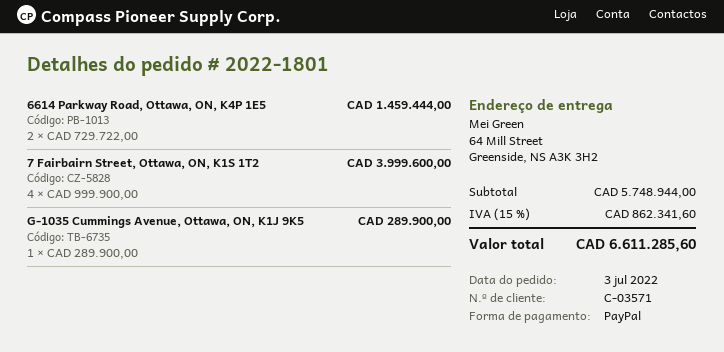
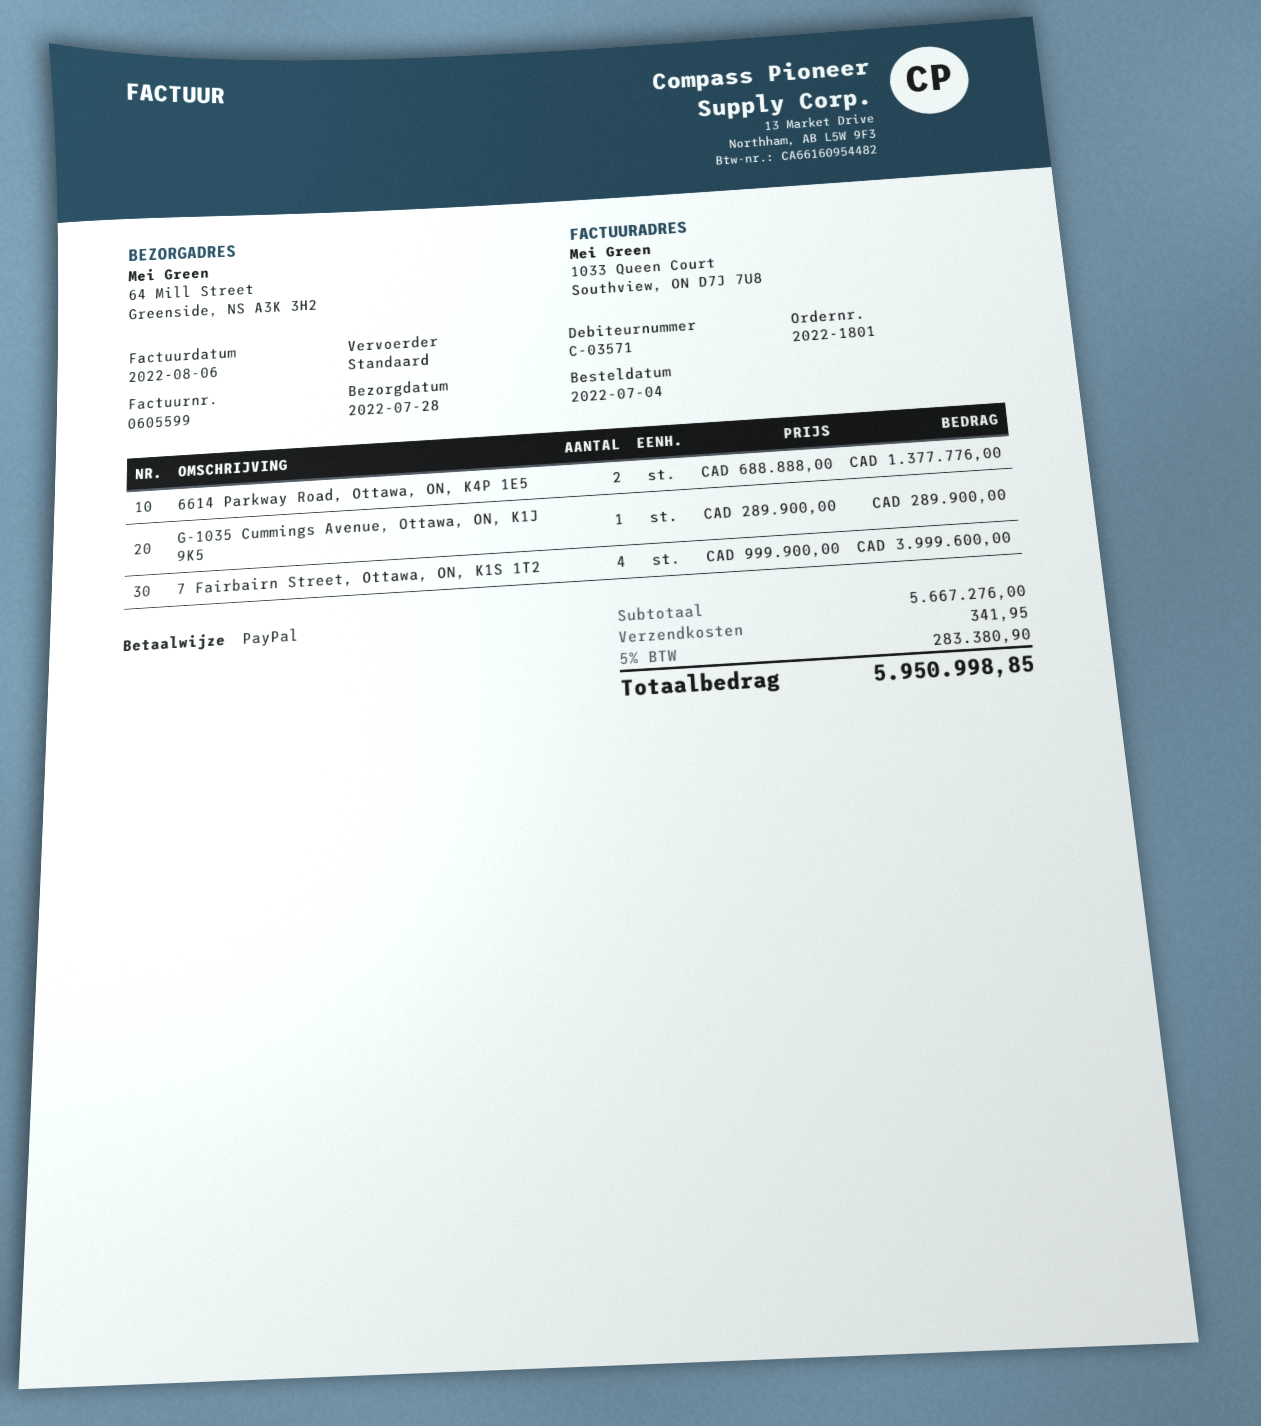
order date: 2022-07-03 -> 2022-07-04
6614 Parkway Road, Ottawa, ON, K4P 1E5: 2 x 729722.00 = 1459444.00 -> 2 x 688888.00 = 1377776.00
subtotal: 5748944.00 -> 5667276.00
shipping: none -> 341.95
tax: 15% = 862341.60 -> 5% = 283380.90
total: 6611285.60 -> 5950998.85

